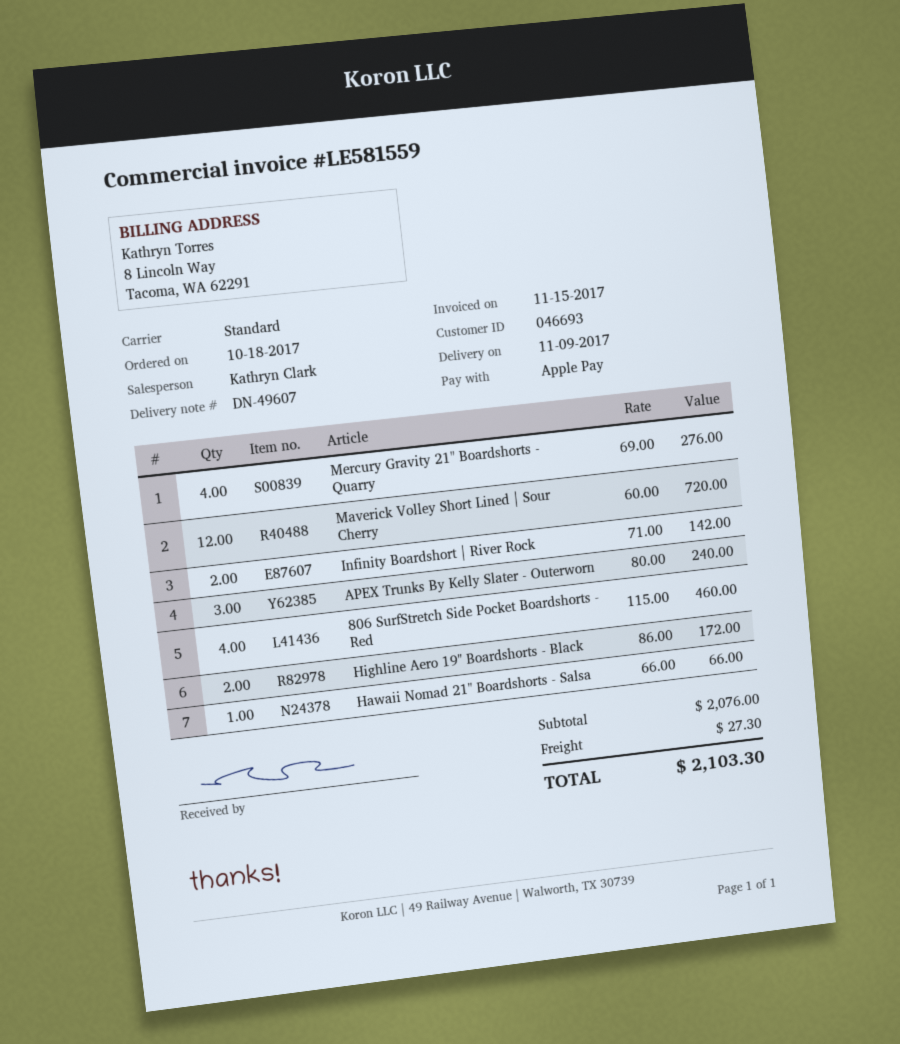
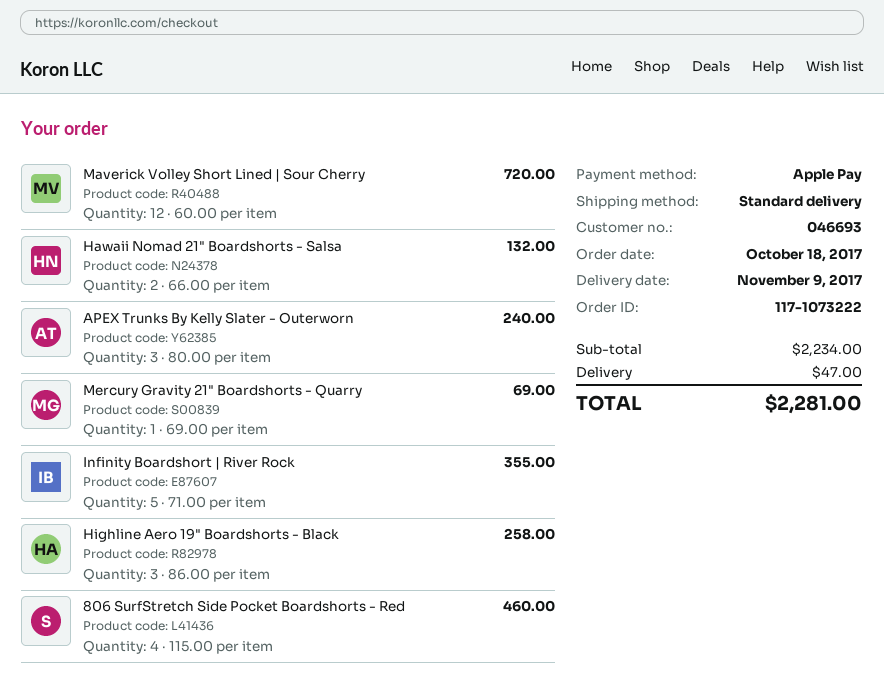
Mercury Gravity 21" Boardshorts - Quarry: 4 x 69.00 = 276.00 -> 1 x 69.00 = 69.00
Infinity Boardshort | River Rock: 2 x 71.00 = 142.00 -> 5 x 71.00 = 355.00
Highline Aero 19" Boardshorts - Black: 2 x 86.00 = 172.00 -> 3 x 86.00 = 258.00
Hawaii Nomad 21" Boardshorts - Salsa: 1 x 66.00 = 66.00 -> 2 x 66.00 = 132.00
subtotal: 2076.00 -> 2234.00
shipping: 27.30 -> 47.00
total: 2103.30 -> 2281.00

